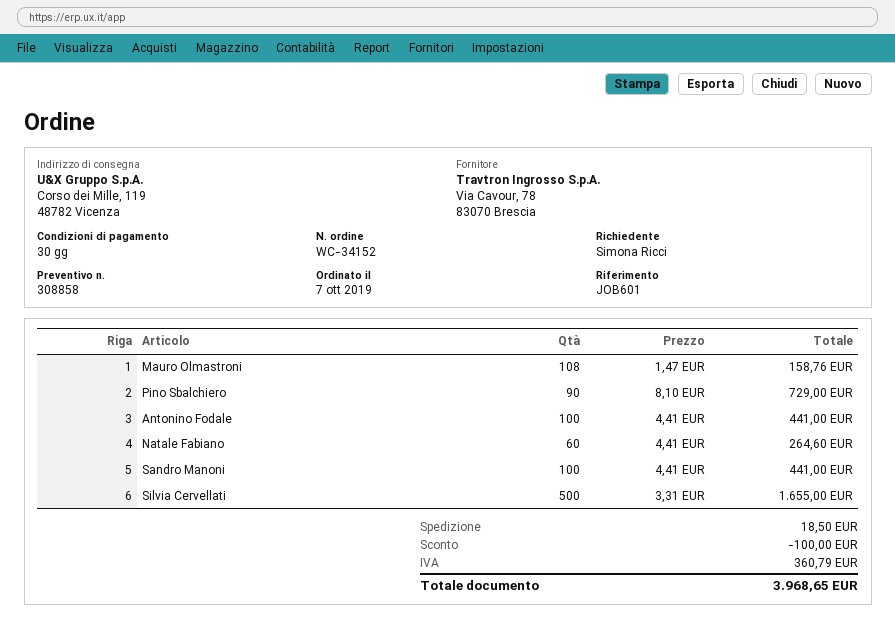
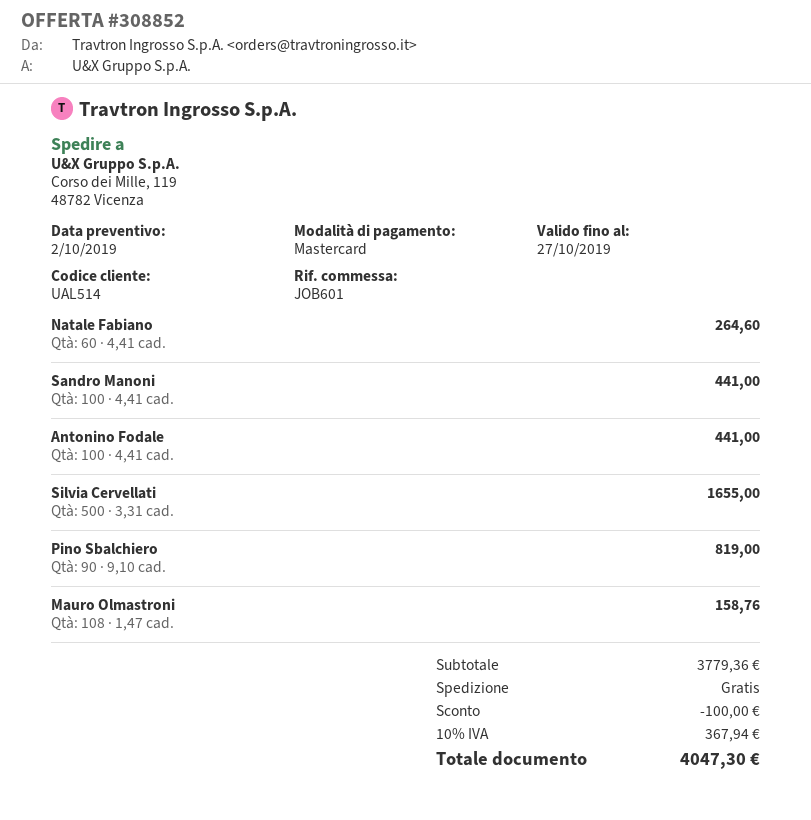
quote number: 308858 -> 308852
Pino Sbalchiero: 90 x 8.10 = 729.00 -> 90 x 9.10 = 819.00
shipping: 18.50 -> 0.00
tax: 360.79 -> 367.94
total: 3968.65 -> 4047.30

